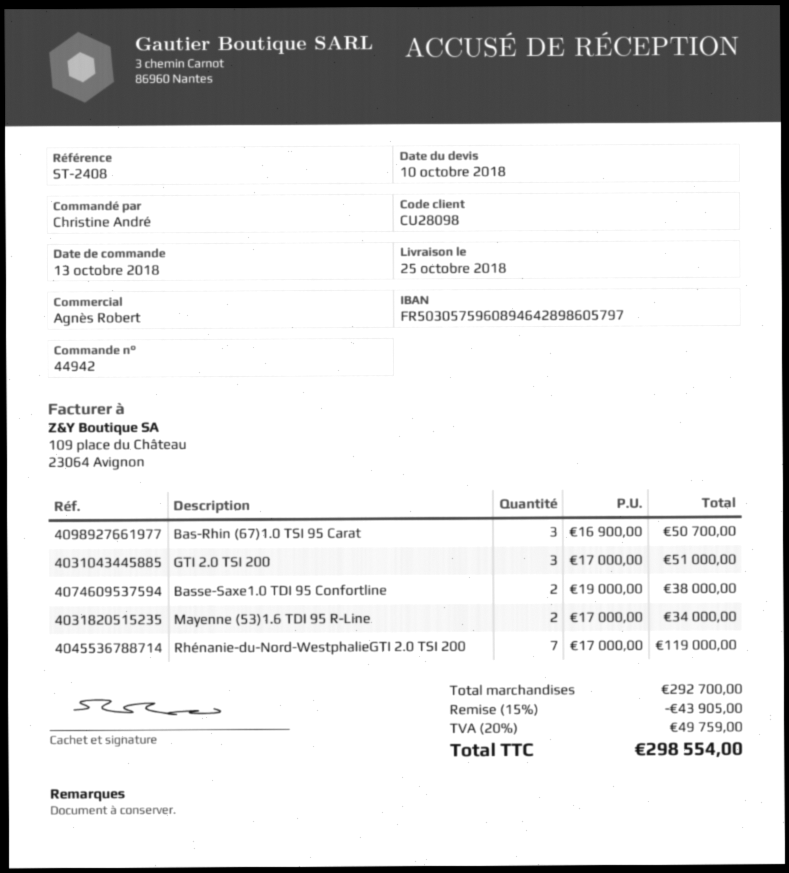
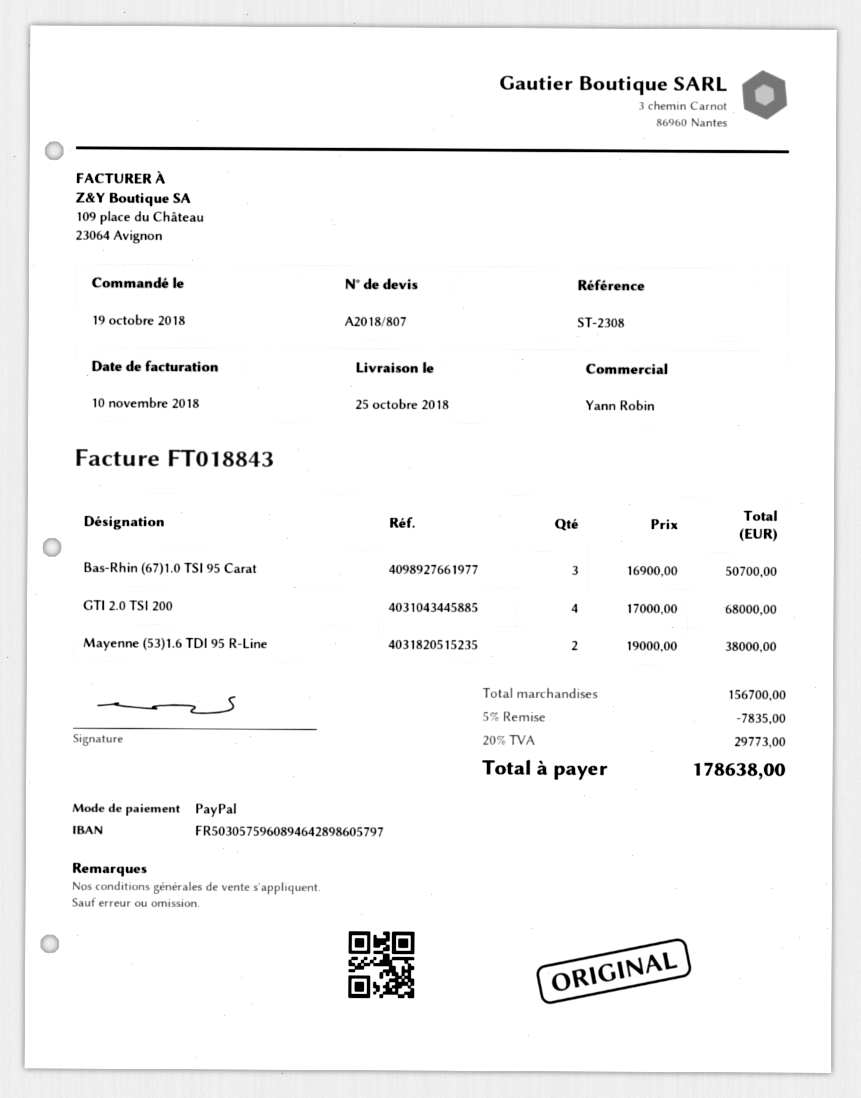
order date: 2018-10-13 -> 2018-10-19
reference: ST-2408 -> ST-2308
sales rep: Agnès Robert -> Yann Robin
GTI 2.0 TSI 200: 3 x 17000.00 = 51000.00 -> 4 x 17000.00 = 68000.00
Basse-Saxe1.0 TDI 95 Confortline: 2 x 19000.00 = 38000.00 -> none
Mayenne (53)1.6 TDI 95 R-Line: 2 x 17000.00 = 34000.00 -> 2 x 19000.00 = 38000.00
Rhénanie-du-Nord-WestphalieGTI 2.0 TSI 200: 7 x 17000.00 = 119000.00 -> none
subtotal: 292700.00 -> 156700.00
discount: 15% = 43905.00 -> 5% = 7835.00
tax: 20% = 49759.00 -> 20% = 29773.00
total: 298554.00 -> 178638.00

